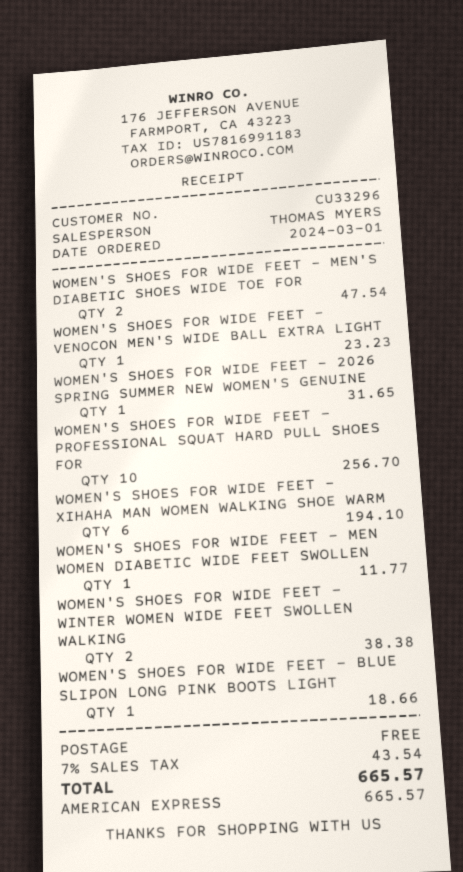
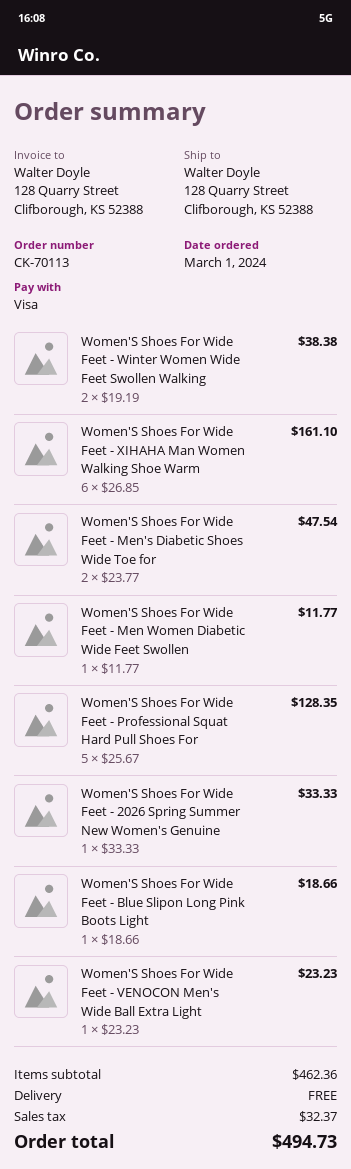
payment method: American Express -> Visa
WOMEN'S SHOES FOR WIDE FEET - 2026 SPRING SUMMER NEW WOMEN'S GENUINE: 1 for 31.65 -> 1 for 33.33
WOMEN'S SHOES FOR WIDE FEET - PROFESSIONAL SQUAT HARD PULL SHOES FOR: 10 for 256.70 -> 5 for 128.35
WOMEN'S SHOES FOR WIDE FEET - XIHAHA MAN WOMEN WALKING SHOE WARM: 6 for 194.10 -> 6 for 161.10
tax: 43.54 -> 32.37
total: 665.57 -> 494.73

